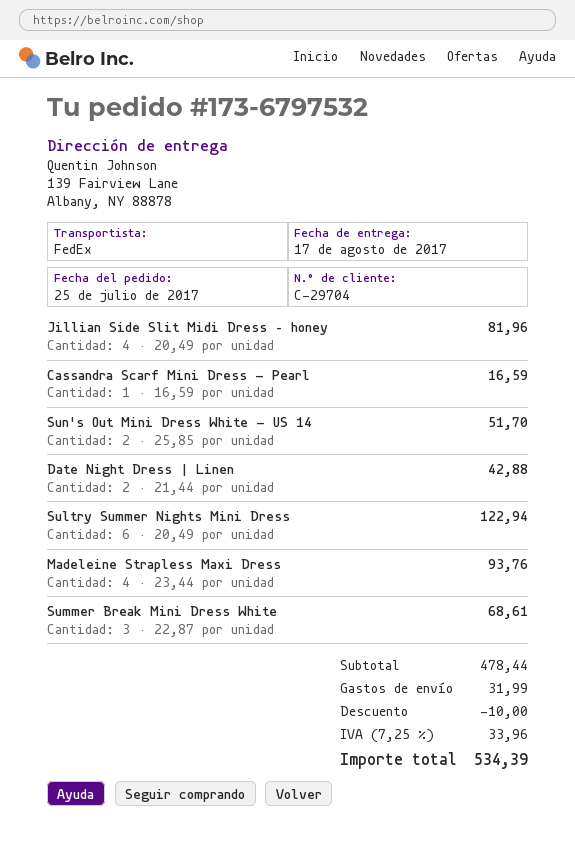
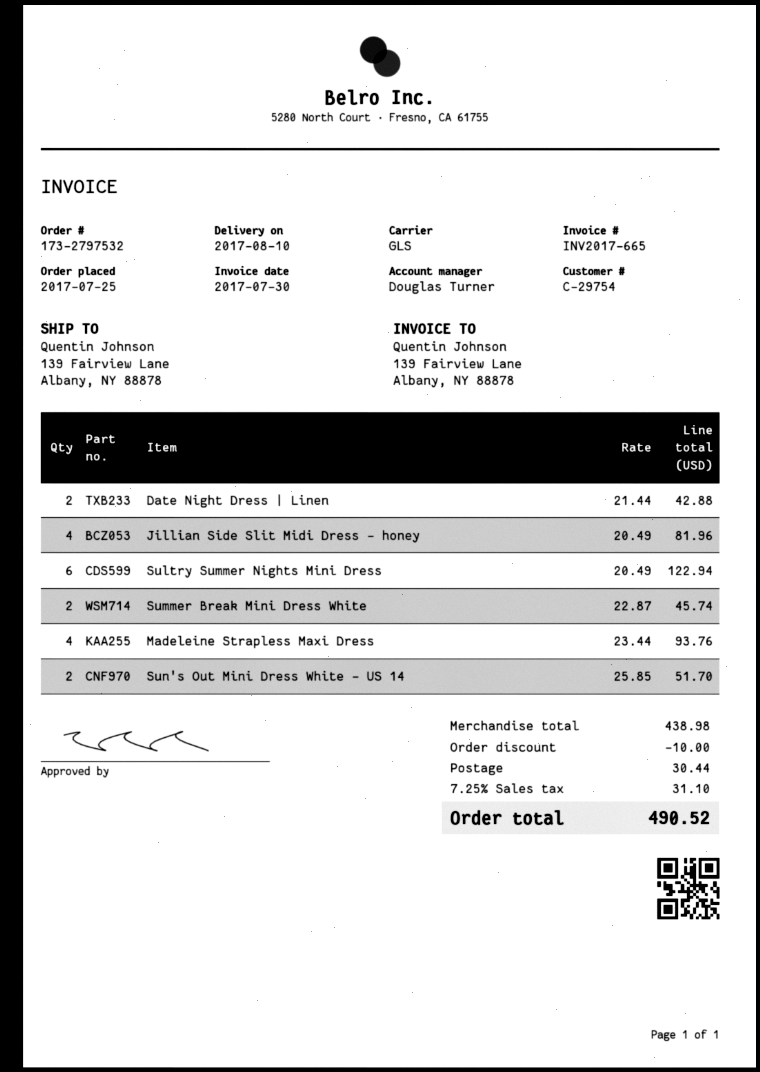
order number: 173-6797532 -> 173-2797532
delivery date: 2017-08-17 -> 2017-08-10
customer number: C-29704 -> C-29754
shipping method: FedEx -> GLS
Cassandra Scarf Mini Dress - Pearl: 1 x 16.59 = 16.59 -> none
Summer Break Mini Dress White: 3 x 22.87 = 68.61 -> 2 x 22.87 = 45.74
subtotal: 478.44 -> 438.98
shipping: 31.99 -> 30.44
tax: 7.25% = 33.96 -> 7.25% = 31.10
total: 534.39 -> 490.52

